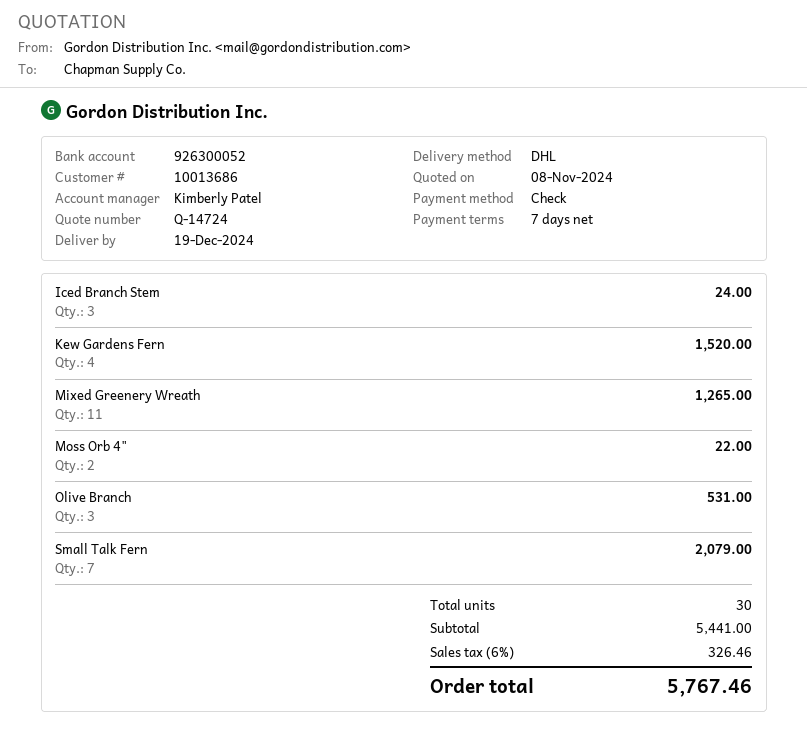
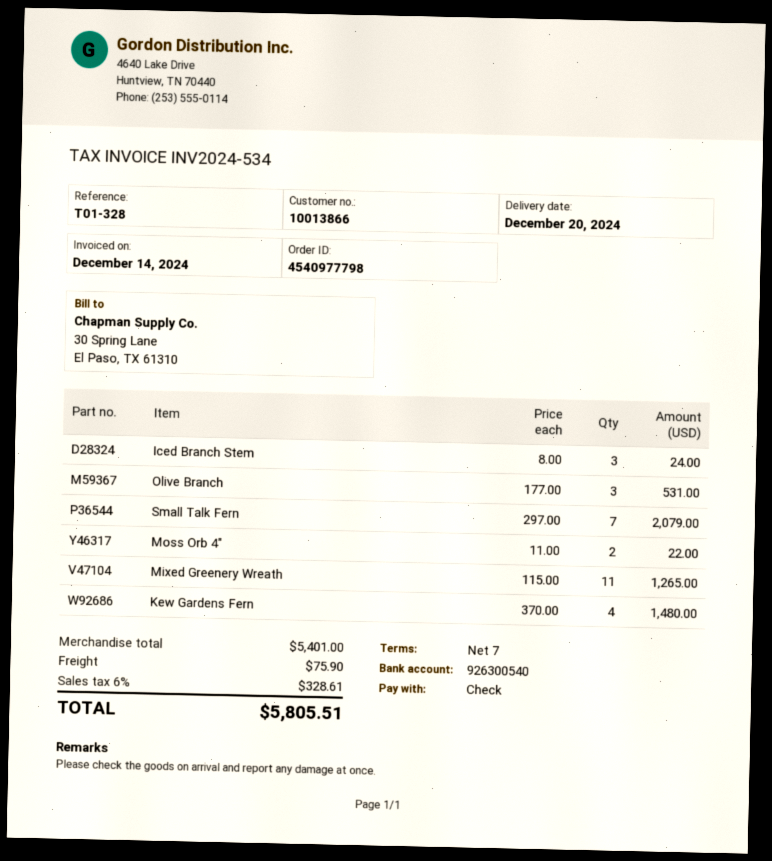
delivery date: 2024-12-19 -> 2024-12-20
customer number: 10013686 -> 10013866
bank account: 926300052 -> 926300540
Kew Gardens Fern: 4 for 1520.00 -> 4 for 1480.00
subtotal: 5441.00 -> 5401.00
shipping: none -> 75.90
tax: 6% = 326.46 -> 6% = 328.61
total: 5767.46 -> 5805.51

